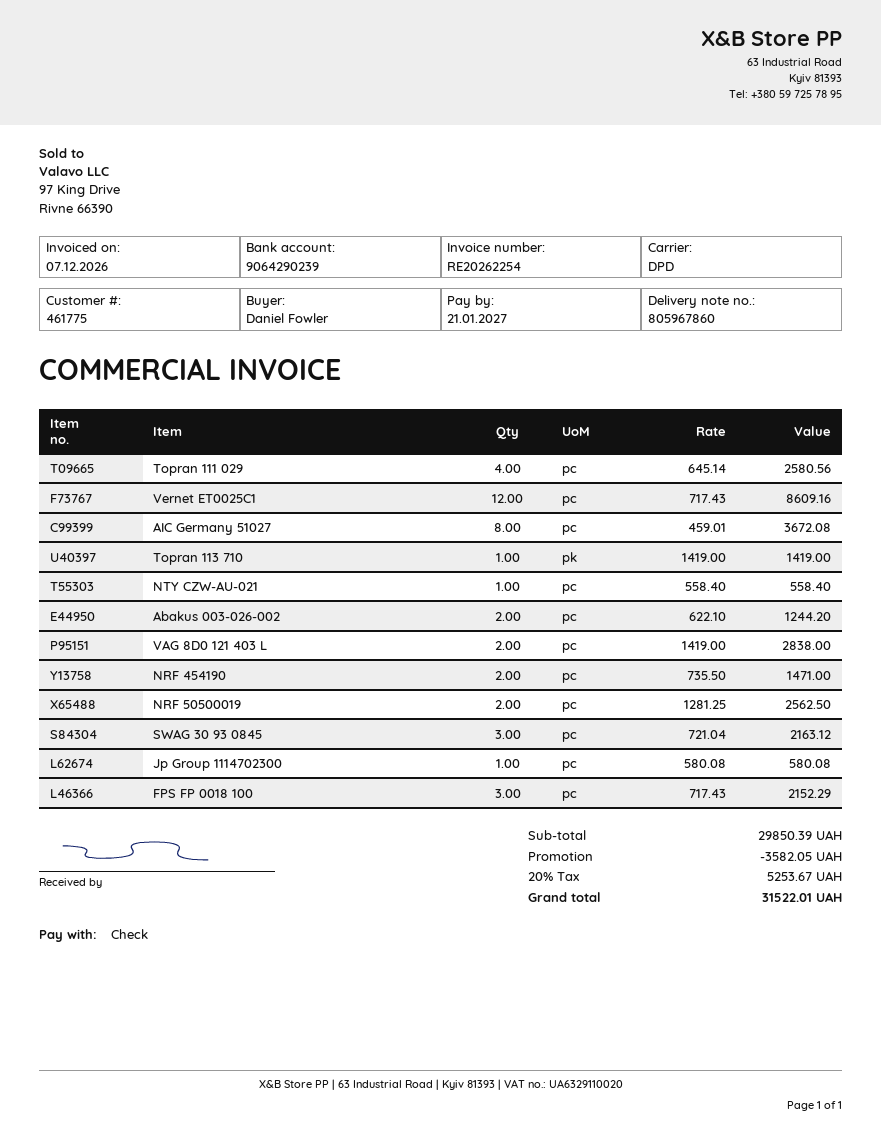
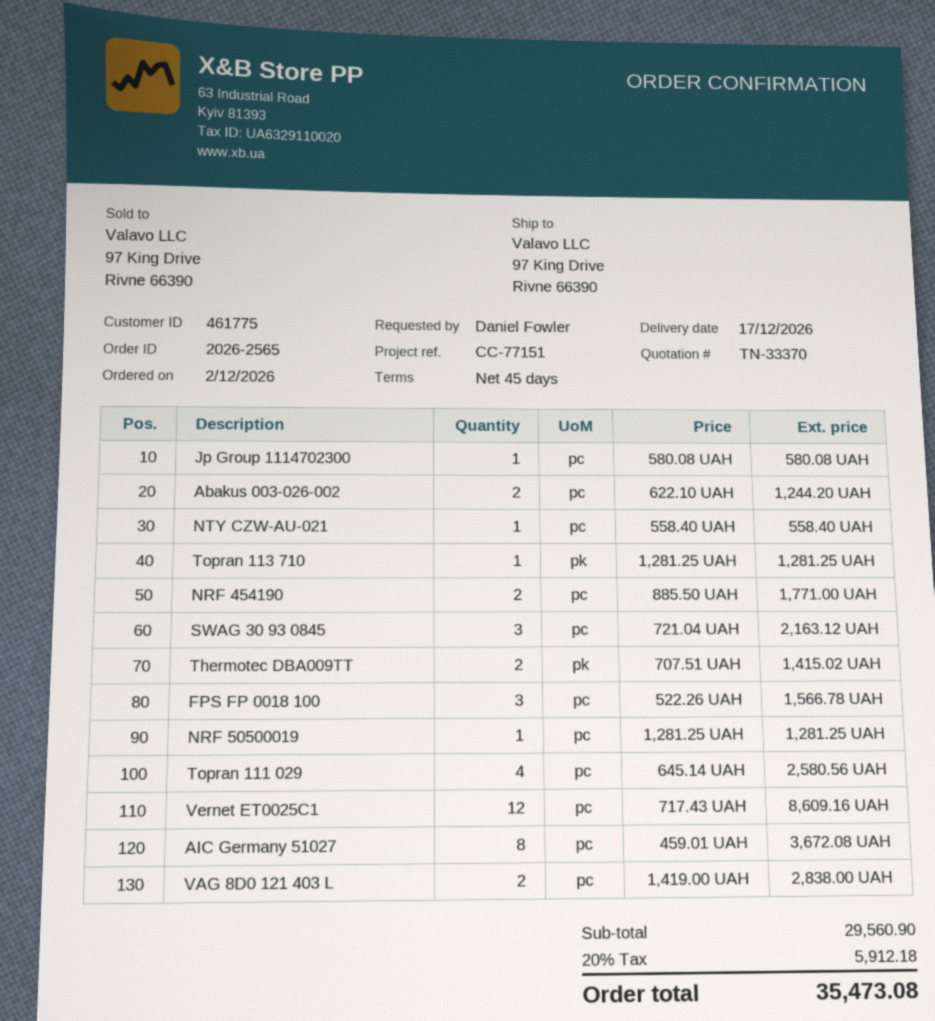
Topran 113 710: 1 x 1419.00 = 1419.00 -> 1 x 1281.25 = 1281.25
NRF 454190: 2 x 735.50 = 1471.00 -> 2 x 885.50 = 1771.00
NRF 50500019: 2 x 1281.25 = 2562.50 -> 1 x 1281.25 = 1281.25
FPS FP 0018 100: 3 x 717.43 = 2152.29 -> 3 x 522.26 = 1566.78
Thermotec DBA009TT: none -> 2 x 707.51 = 1415.02
subtotal: 29850.39 -> 29560.90
discount: 3582.05 -> none
tax: 20% = 5253.67 -> 20% = 5912.18
total: 31522.01 -> 35473.08

